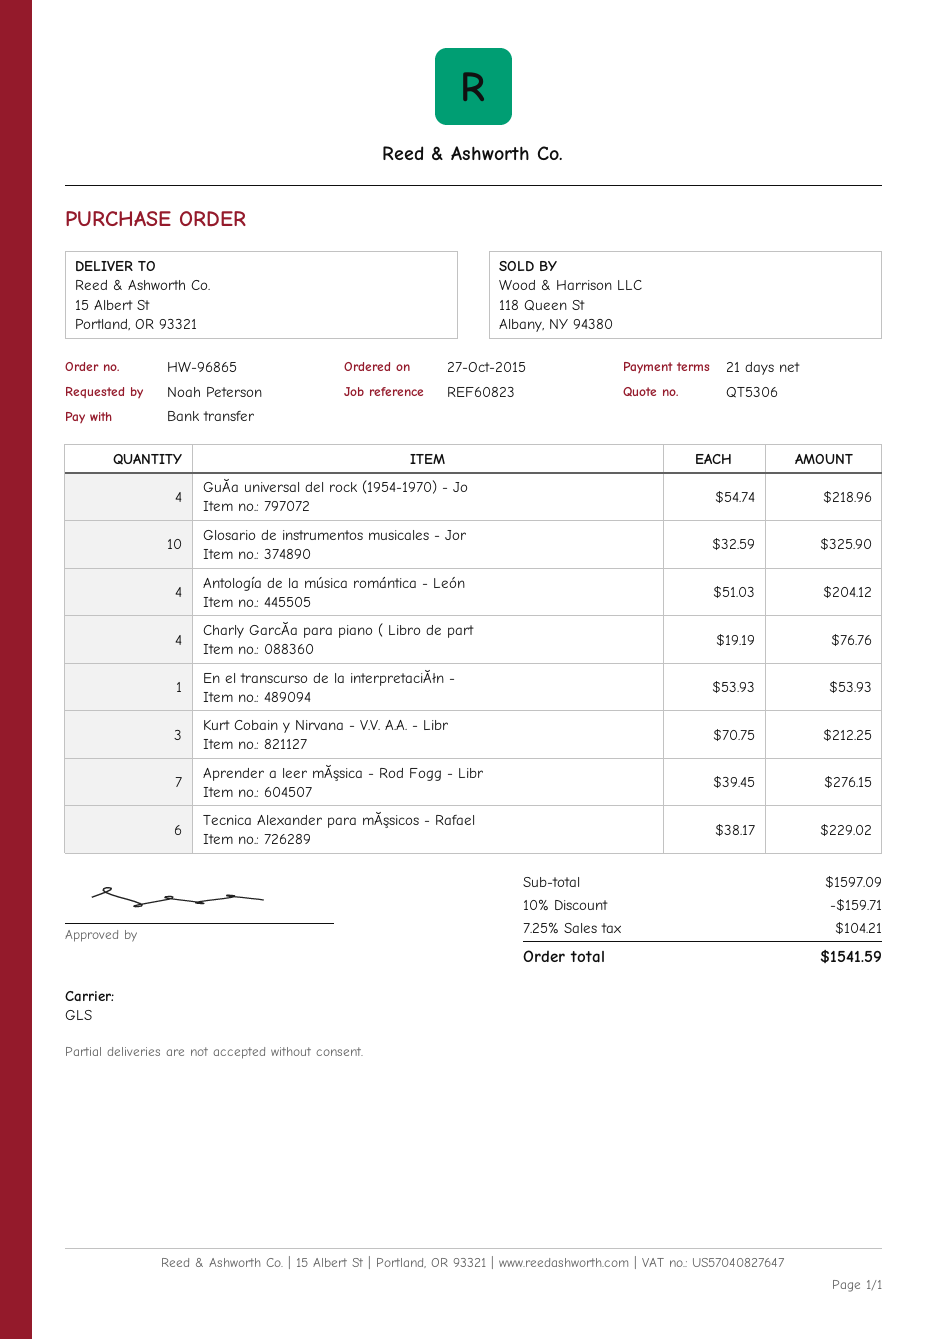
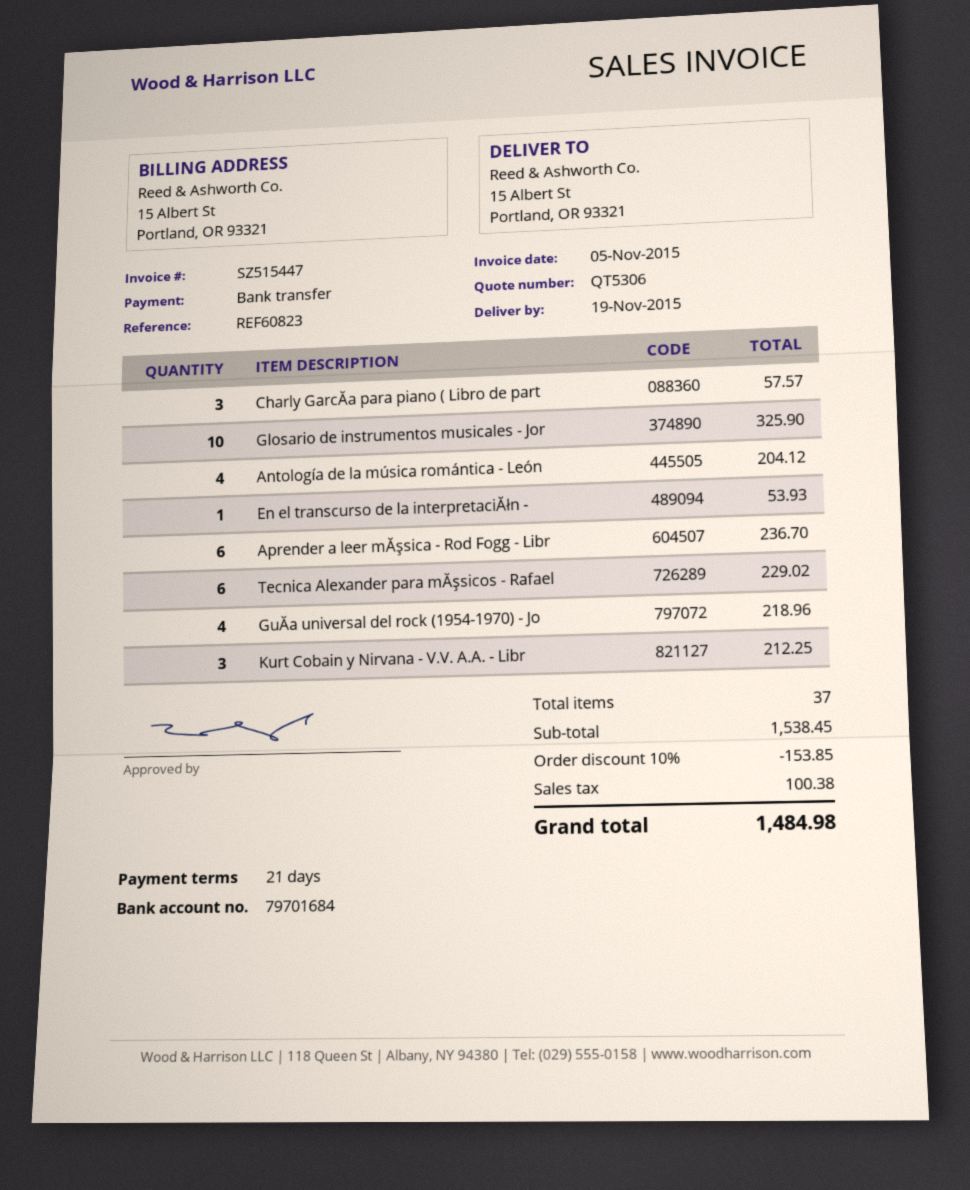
Charly GarcĂa para piano ( Libro de part: 4 for 76.76 -> 3 for 57.57
Aprender a leer mĂşsica - Rod Fogg - Libr: 7 for 276.15 -> 6 for 236.70
subtotal: 1597.09 -> 1538.45
discount: 10% = 159.71 -> 10% = 153.85
tax: 104.21 -> 100.38
total: 1541.59 -> 1484.98

